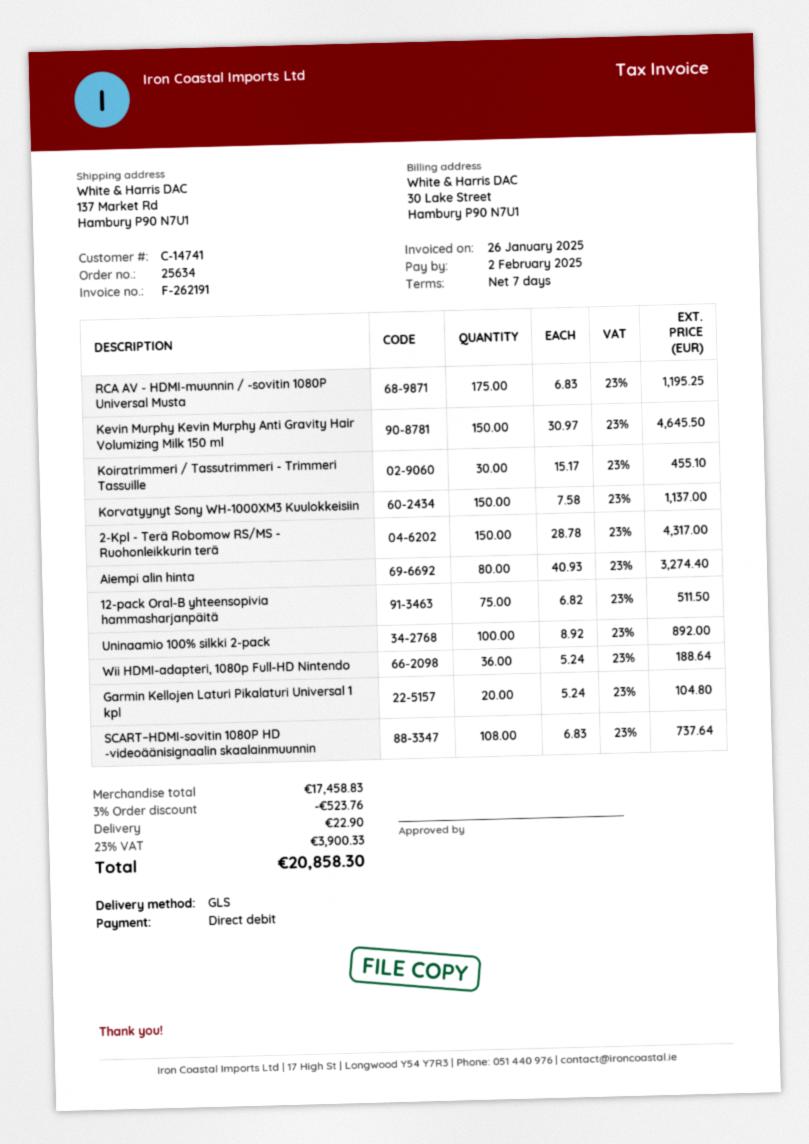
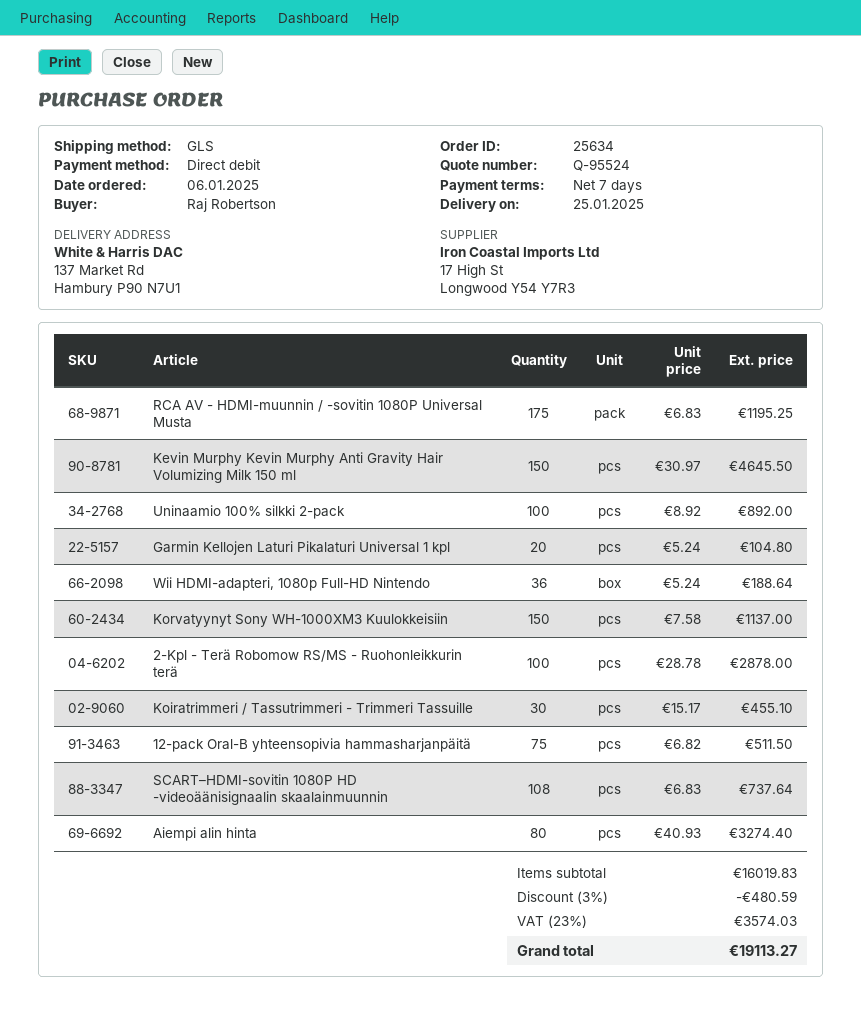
2-Kpl - Terä Robomow RS/MS - Ruohonleikkurin terä: 150 x 28.78 = 4317.00 -> 100 x 28.78 = 2878.00
subtotal: 17458.83 -> 16019.83
discount: 3% = 523.76 -> 3% = 480.59
shipping: 22.90 -> none
tax: 23% = 3900.33 -> 23% = 3574.03
total: 20858.30 -> 19113.27

